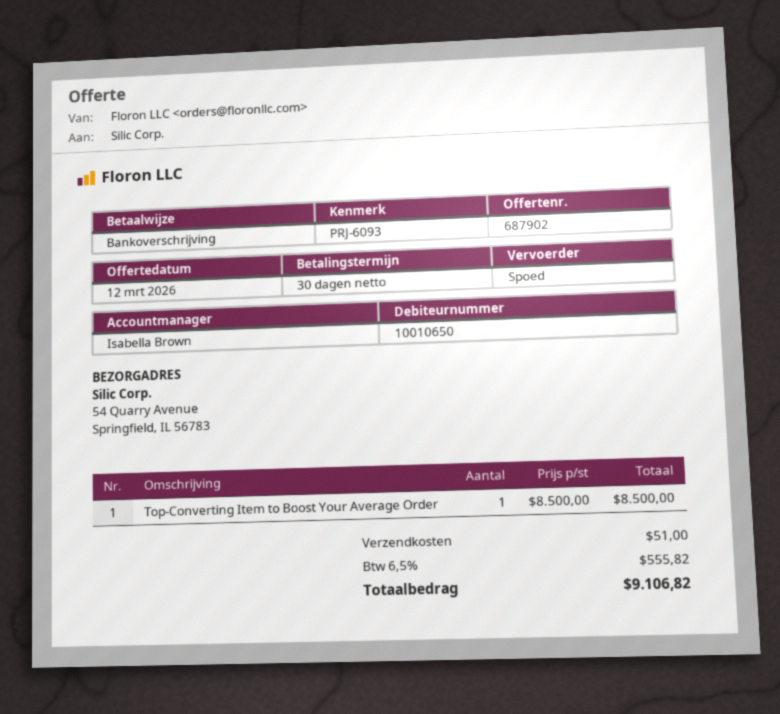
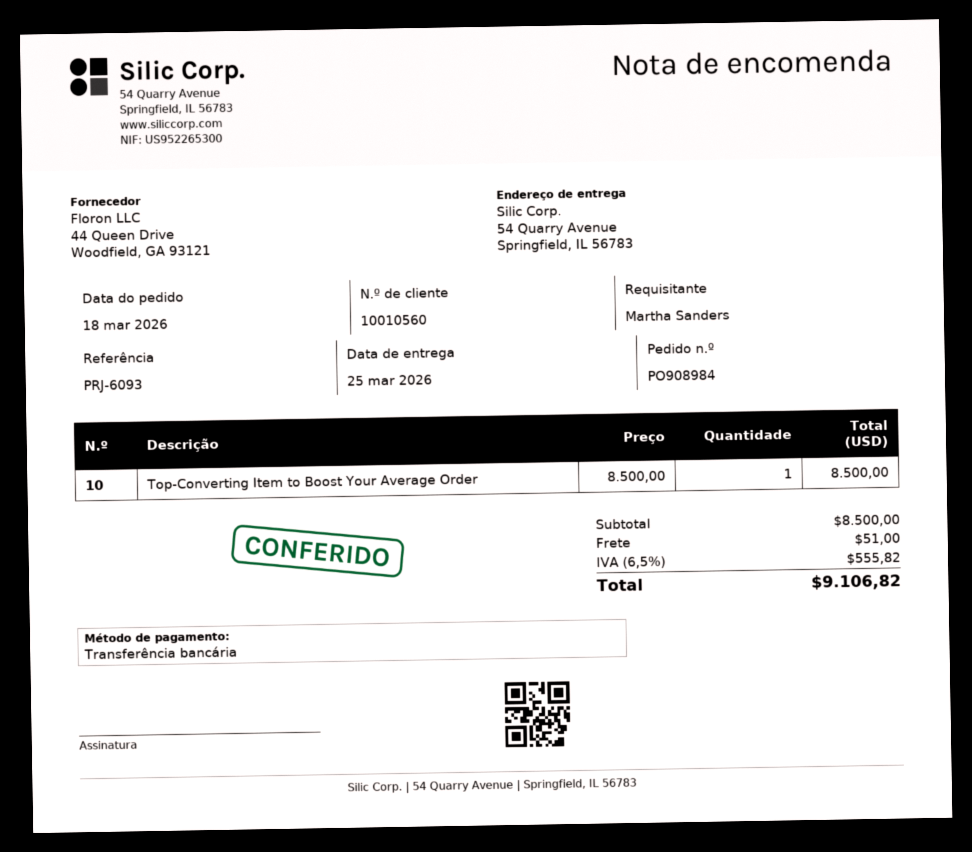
customer number: 10010650 -> 10010560

